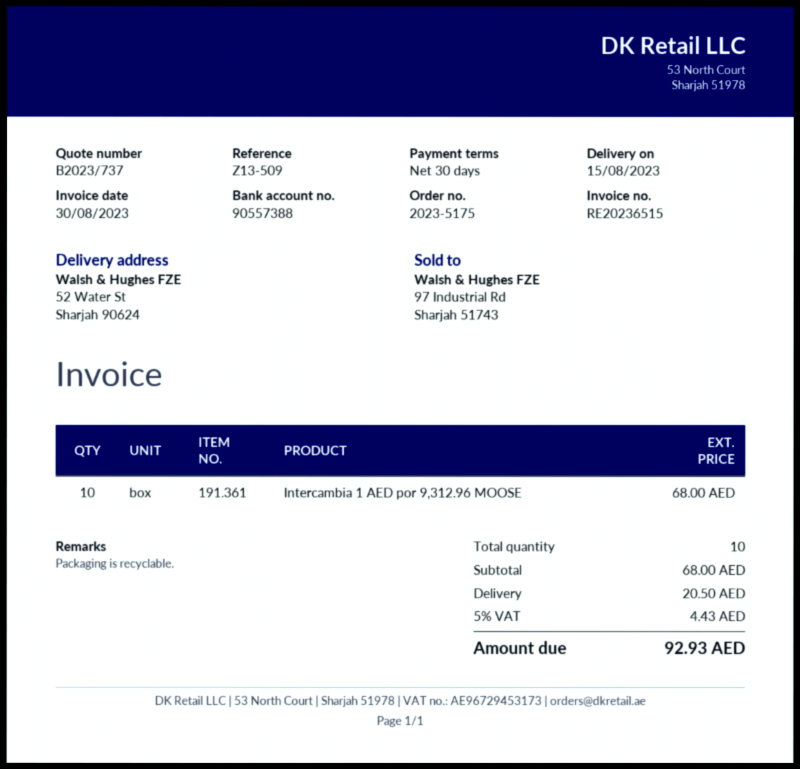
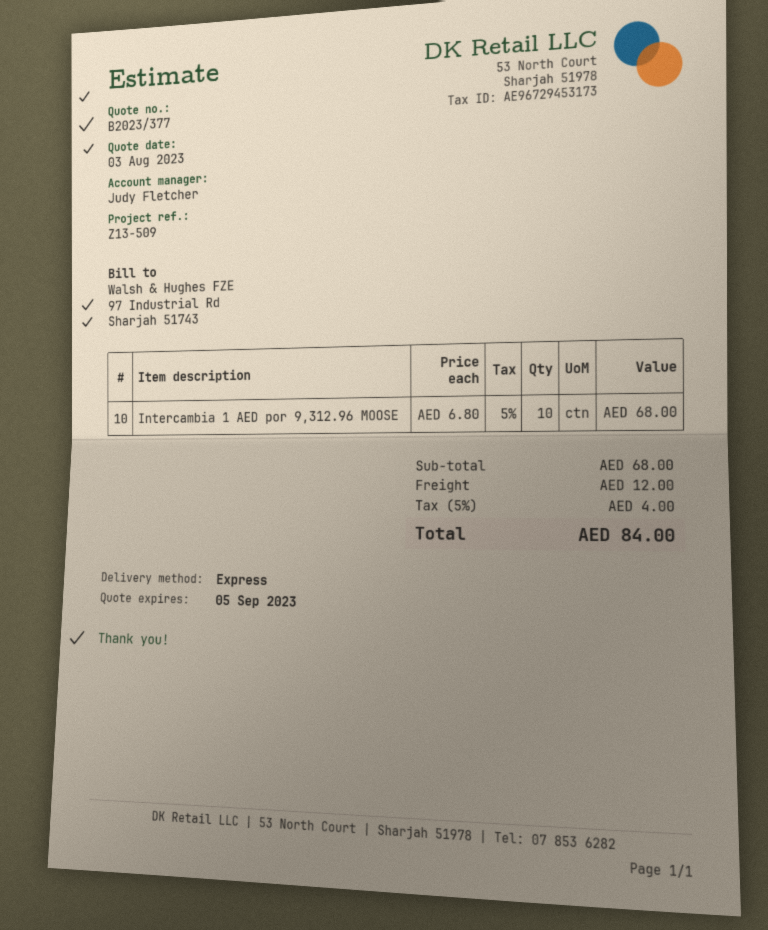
quote number: B2023/737 -> B2023/377
shipping: 20.50 -> 12.00
tax: 5% = 4.43 -> 5% = 4.00
total: 92.93 -> 84.00

